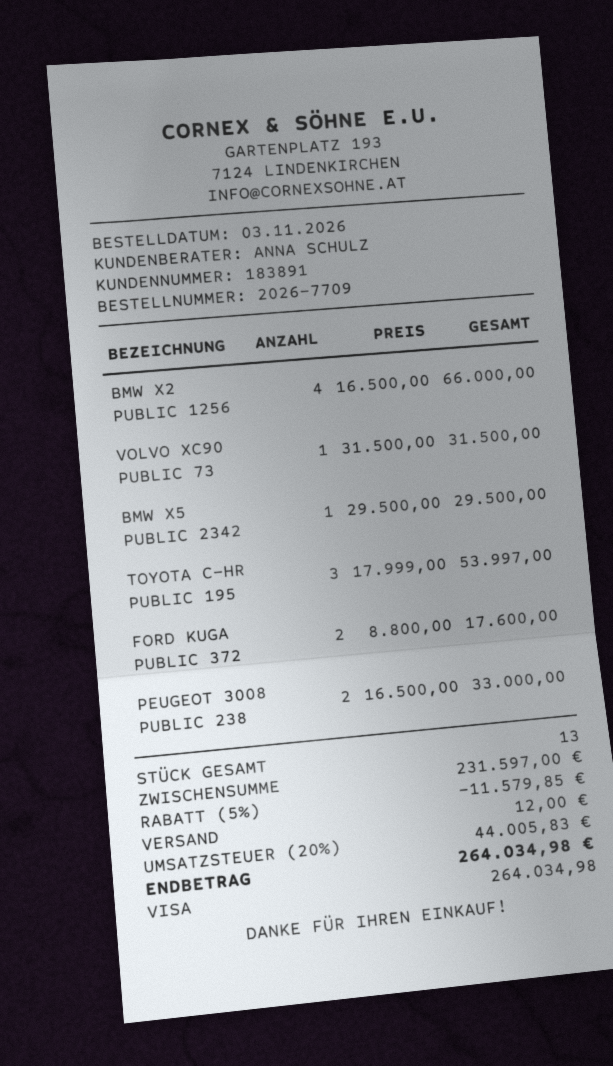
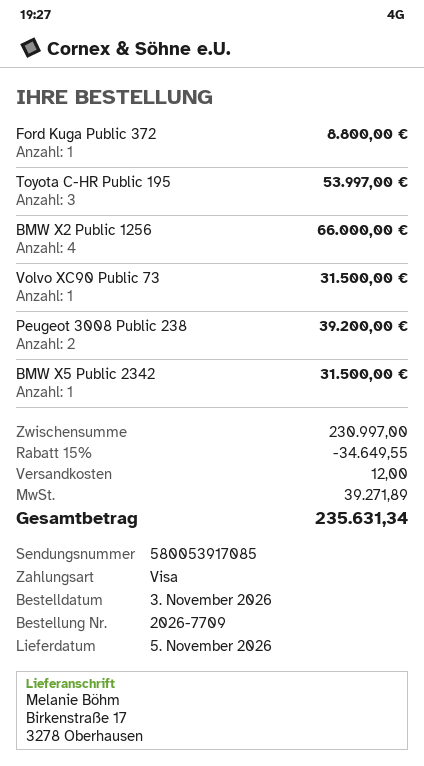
BMW X5 PUBLIC 2342: 1 for 29500.00 -> 1 for 31500.00
FORD KUGA PUBLIC 372: 2 for 17600.00 -> 1 for 8800.00
PEUGEOT 3008 PUBLIC 238: 2 for 33000.00 -> 2 for 39200.00
subtotal: 231597.00 -> 230997.00
discount: 5% = 11579.85 -> 15% = 34649.55
tax: 44005.83 -> 39271.89
total: 264034.98 -> 235631.34

